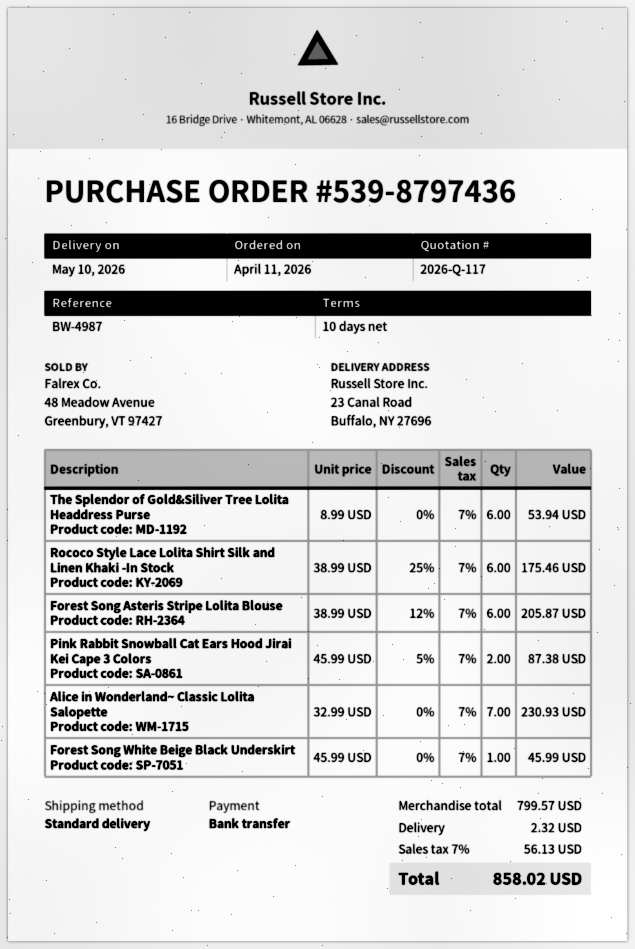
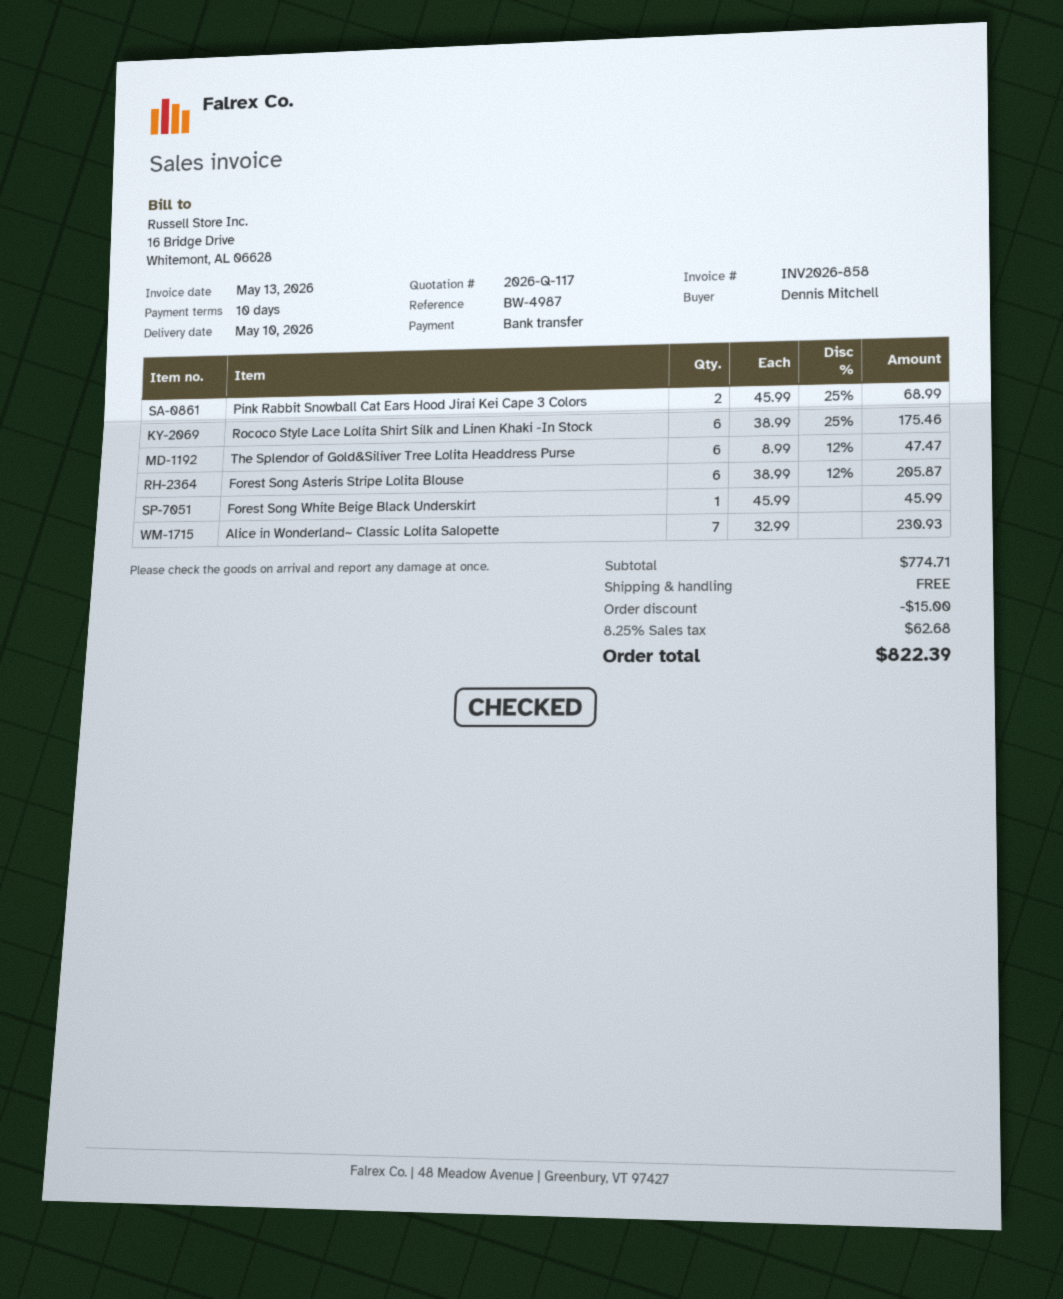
The Splendor of Gold&Siliver Tree Lolita Headdress Purse: 6 x 8.99 = 53.94 -> 6 x 8.99 - 12% = 47.47
Pink Rabbit Snowball Cat Ears Hood Jirai Kei Cape 3 Colors: 2 x 45.99 - 5% = 87.38 -> 2 x 45.99 - 25% = 68.99
subtotal: 799.57 -> 774.71
discount: none -> 15.00
shipping: 2.32 -> 0.00
tax: 7% = 56.13 -> 8.25% = 62.68
total: 858.02 -> 822.39

